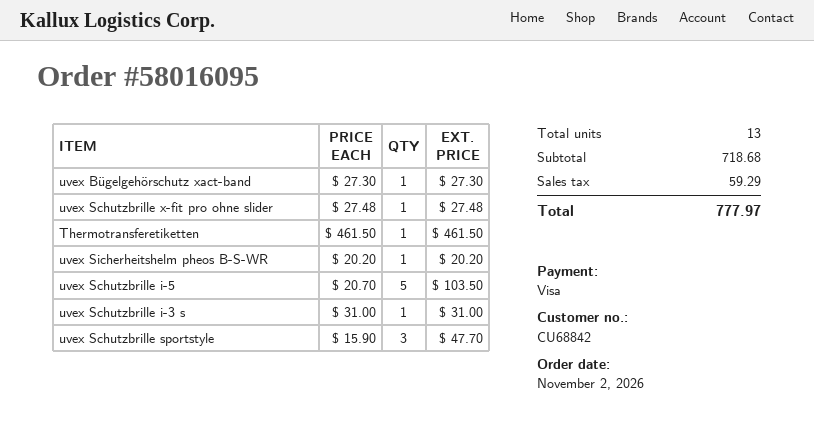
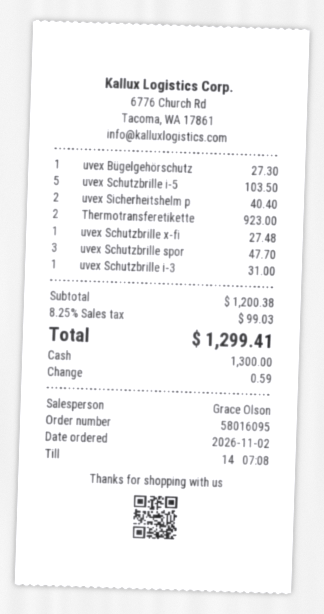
payment method: Visa -> cash
Thermotransferetiketten: 1 for 461.50 -> 2 for 923.00
uvex Sicherheitshelm pheos B-S-WR: 1 for 20.20 -> 2 for 40.40
subtotal: 718.68 -> 1200.38
tax: 59.29 -> 99.03
total: 777.97 -> 1299.41

